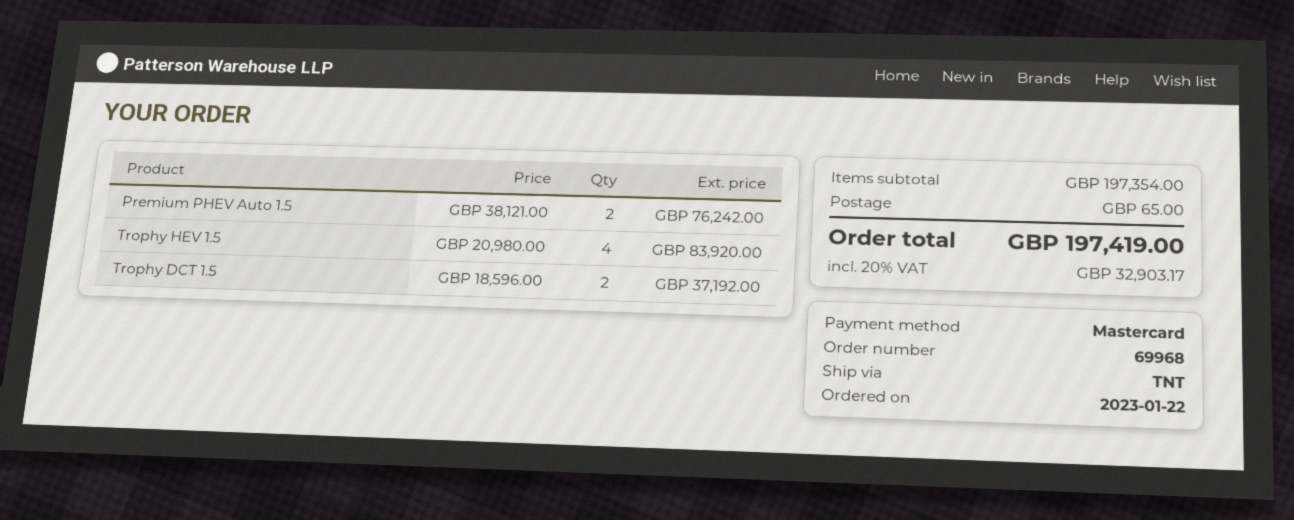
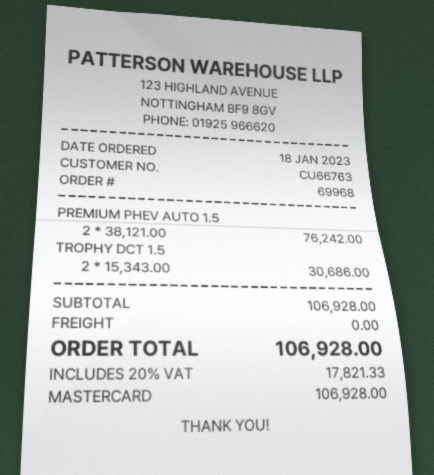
order date: 2023-01-22 -> 2023-01-18
Trophy HEV 1.5: 4 x 20980.00 = 83920.00 -> none
Trophy DCT 1.5: 2 x 18596.00 = 37192.00 -> 2 x 15343.00 = 30686.00
subtotal: 197354.00 -> 106928.00
shipping: 65.00 -> 0.00
tax: 20% = 32903.17 -> 20% = 17821.33
total: 197419.00 -> 106928.00

